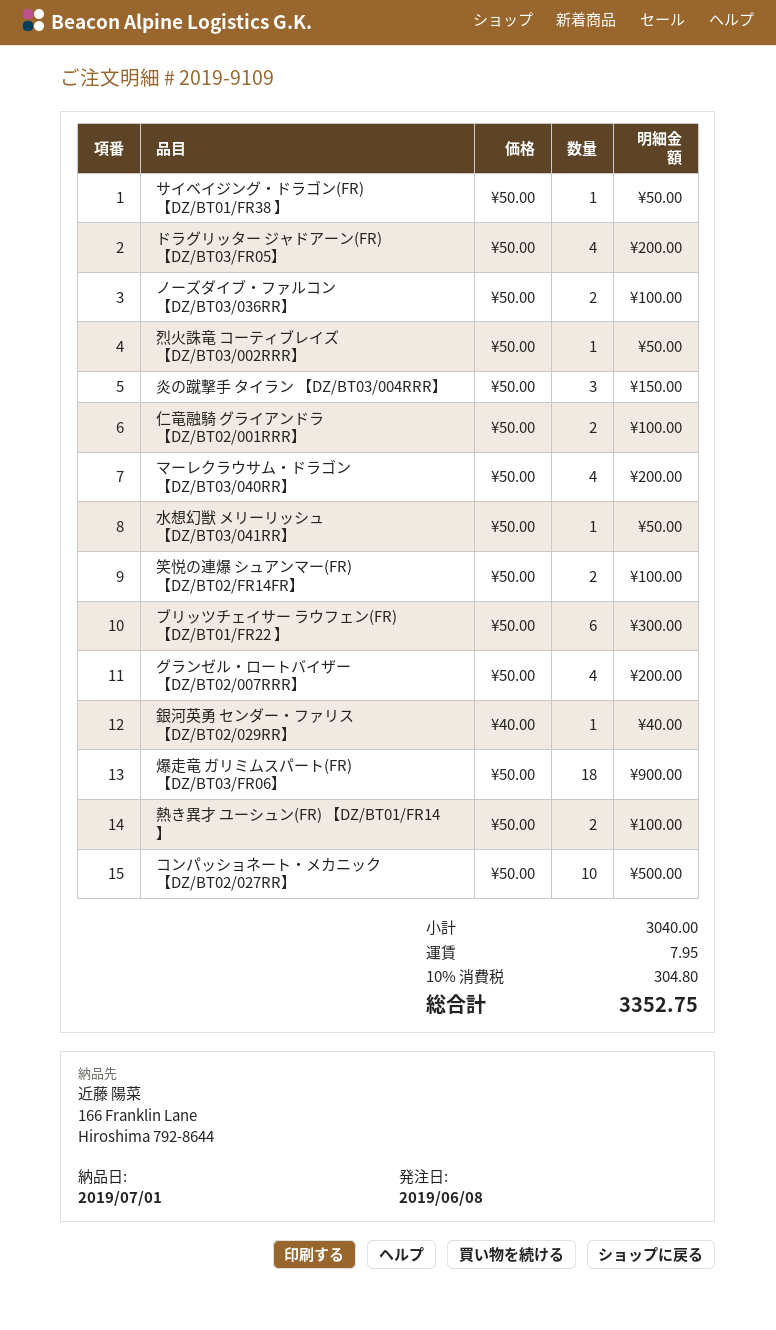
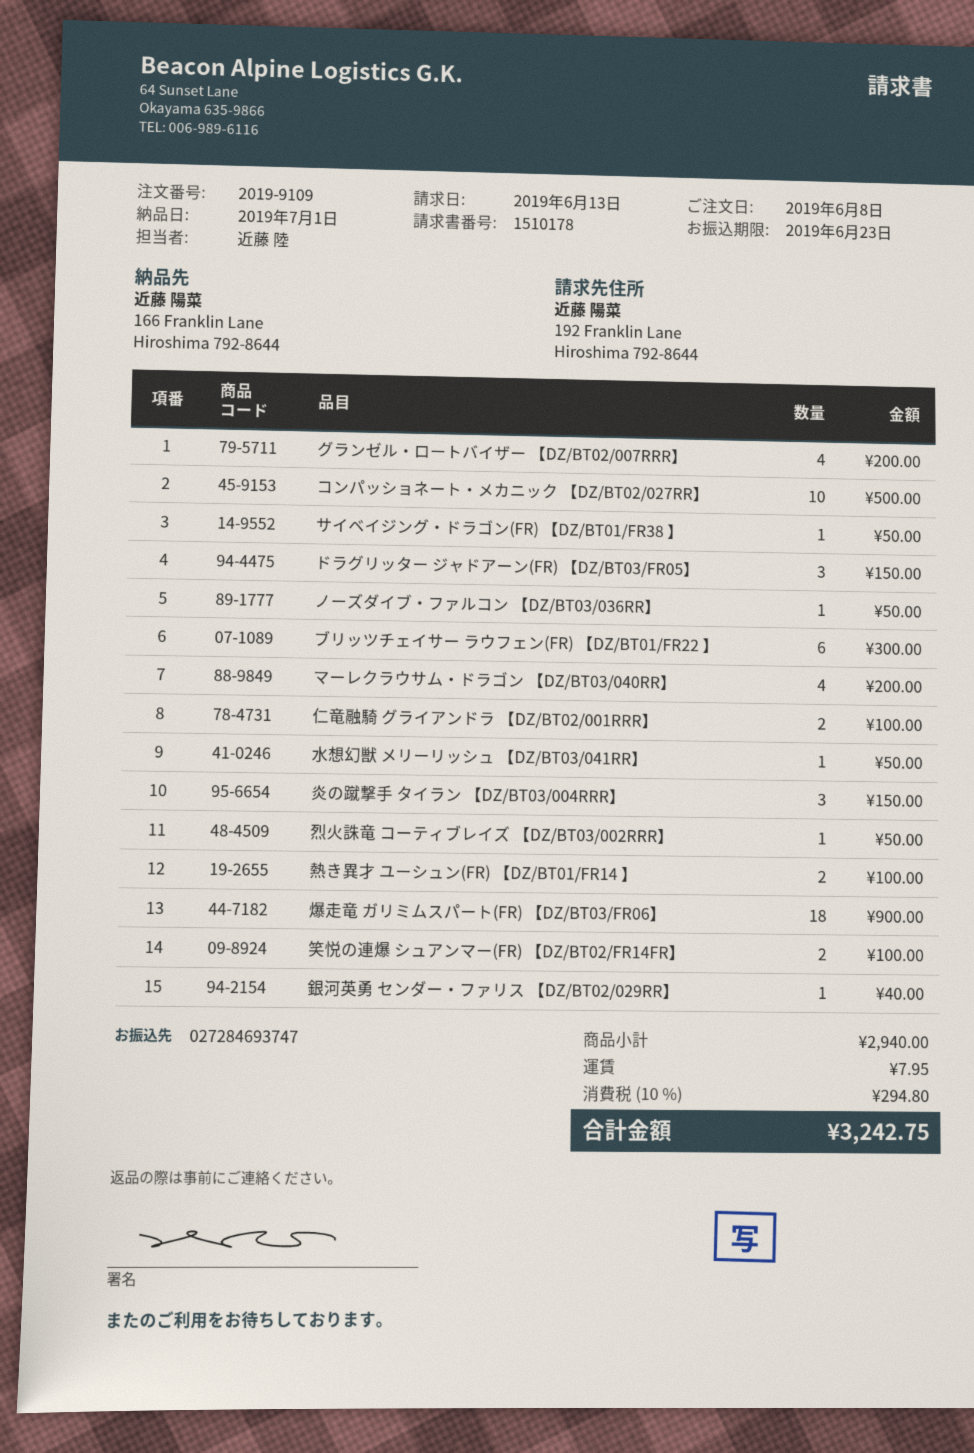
ドラグリッター ジャドアーン(FR) 【DZ/BT03/FR05】: 4 for 200.00 -> 3 for 150.00
ノーズダイブ・ファルコン 【DZ/BT03/036RR】: 2 for 100.00 -> 1 for 50.00
subtotal: 3040.00 -> 2940.00
tax: 10% = 304.80 -> 10% = 294.80
total: 3352.75 -> 3242.75

